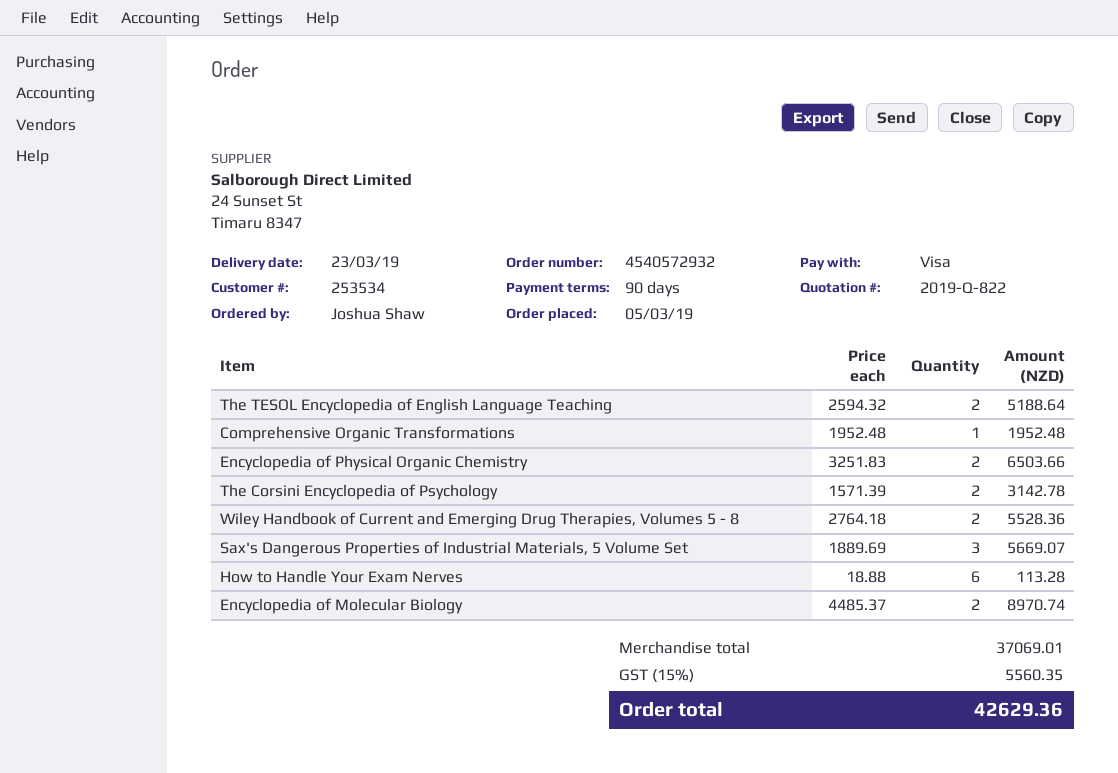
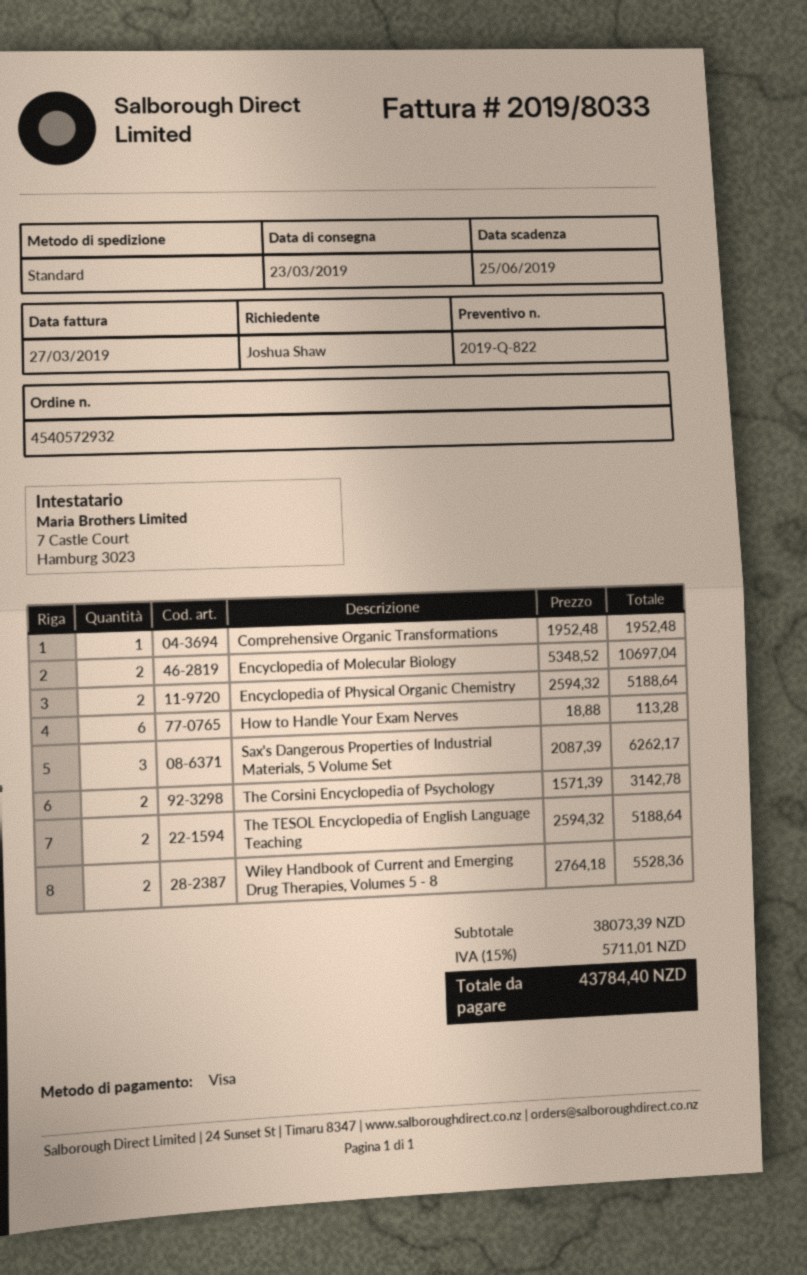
Encyclopedia of Physical Organic Chemistry: 2 x 3251.83 = 6503.66 -> 2 x 2594.32 = 5188.64
Sax's Dangerous Properties of Industrial Materials, 5 Volume Set: 3 x 1889.69 = 5669.07 -> 3 x 2087.39 = 6262.17
Encyclopedia of Molecular Biology: 2 x 4485.37 = 8970.74 -> 2 x 5348.52 = 10697.04
subtotal: 37069.01 -> 38073.39
tax: 15% = 5560.35 -> 15% = 5711.01
total: 42629.36 -> 43784.40

